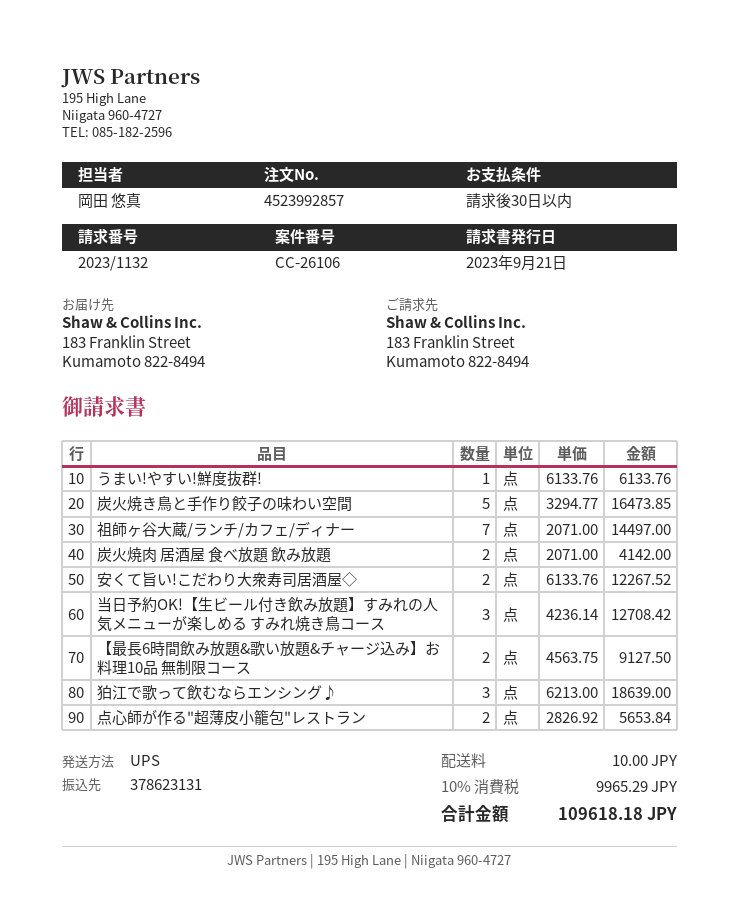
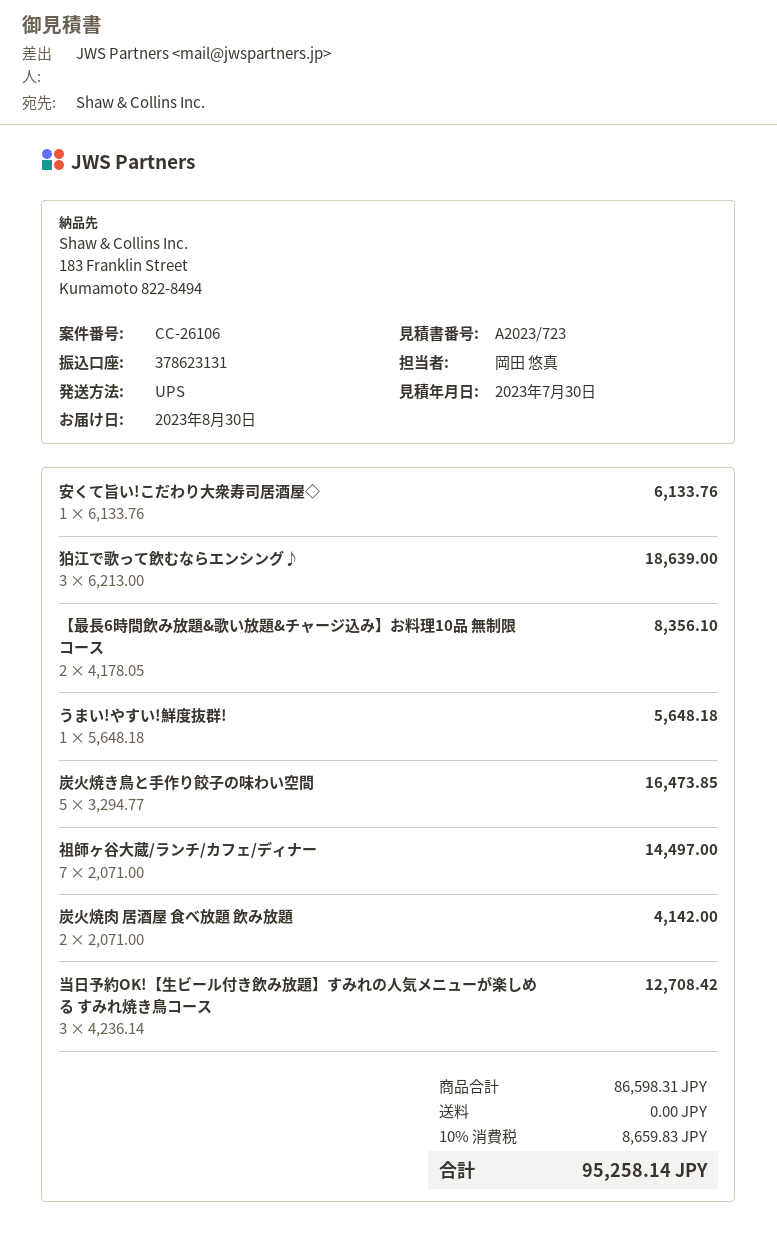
うまい!やすい!鮮度抜群!: 1 x 6133.76 = 6133.76 -> 1 x 5648.18 = 5648.18
安くて旨い!こだわり大衆寿司居酒屋◇: 2 x 6133.76 = 12267.52 -> 1 x 6133.76 = 6133.76
【最長6時間飲み放題&歌い放題&チャージ込み】お料理10品 無制限コース: 2 x 4563.75 = 9127.50 -> 2 x 4178.05 = 8356.10
点心師が作る"超薄皮小籠包"レストラン: 2 x 2826.92 = 5653.84 -> none
shipping: 10.00 -> 0.00
tax: 10% = 9965.29 -> 10% = 8659.83
total: 109618.18 -> 95258.14

